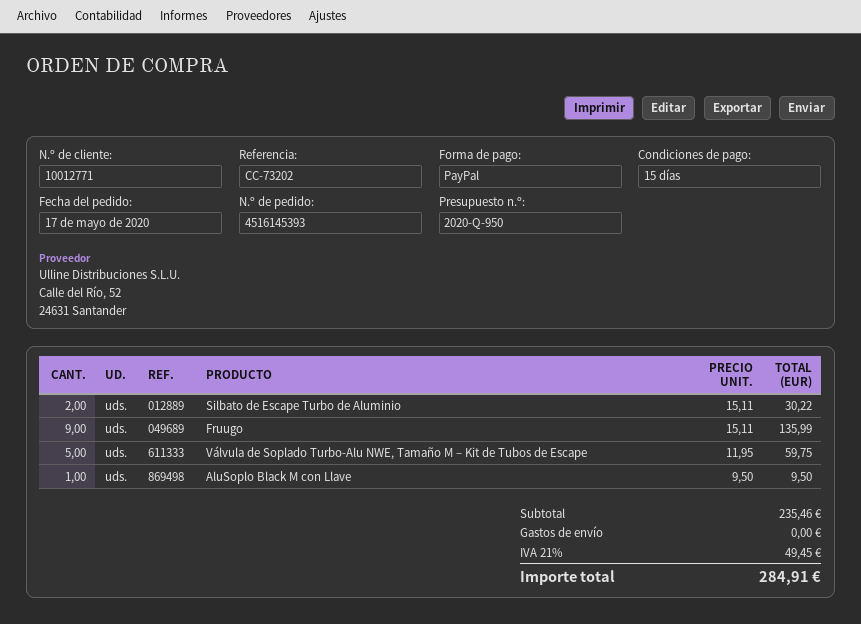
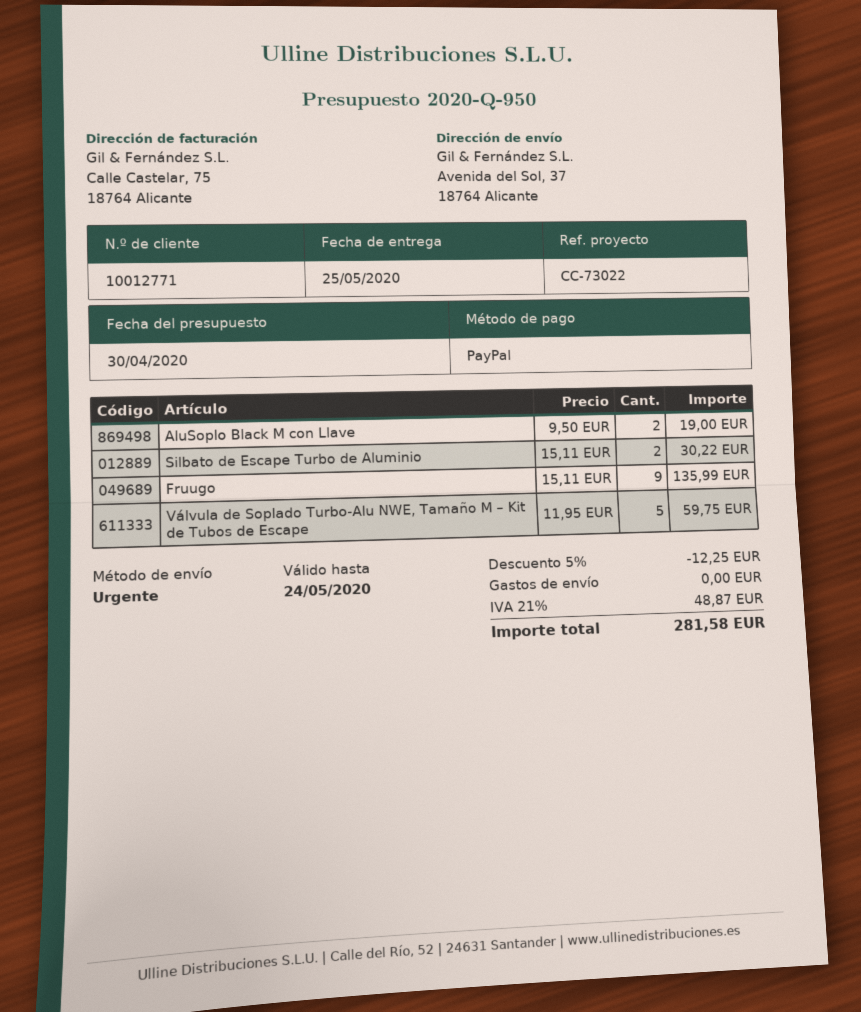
reference: CC-73202 -> CC-73022
AluSoplo Black M con Llave: 1 x 9.50 = 9.50 -> 2 x 9.50 = 19.00
discount: none -> 5% = 12.25
tax: 21% = 49.45 -> 21% = 48.87
total: 284.91 -> 281.58

